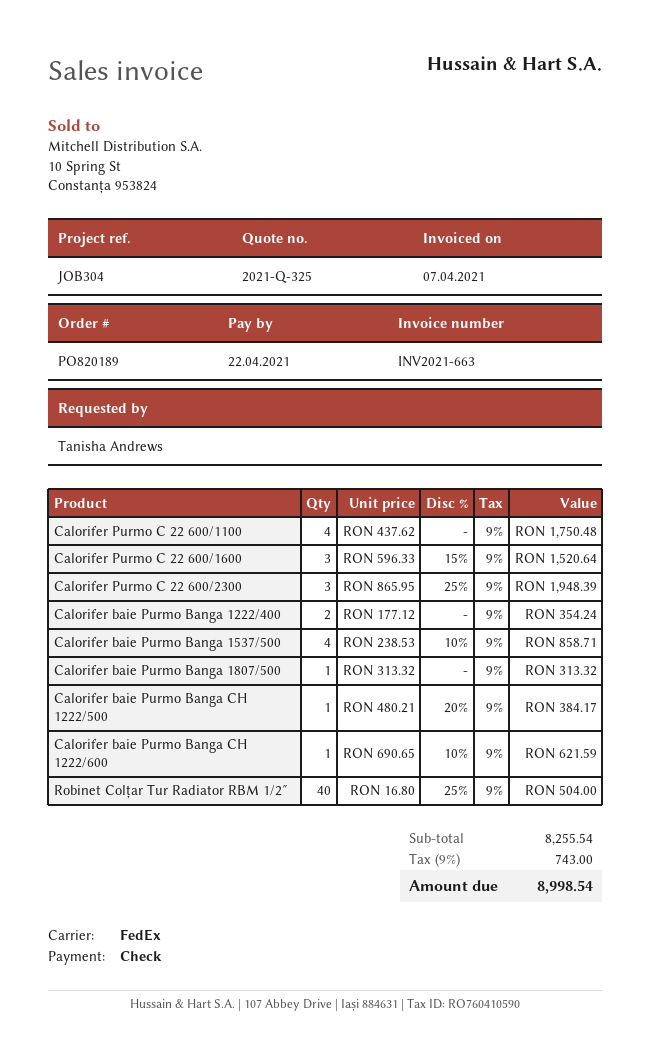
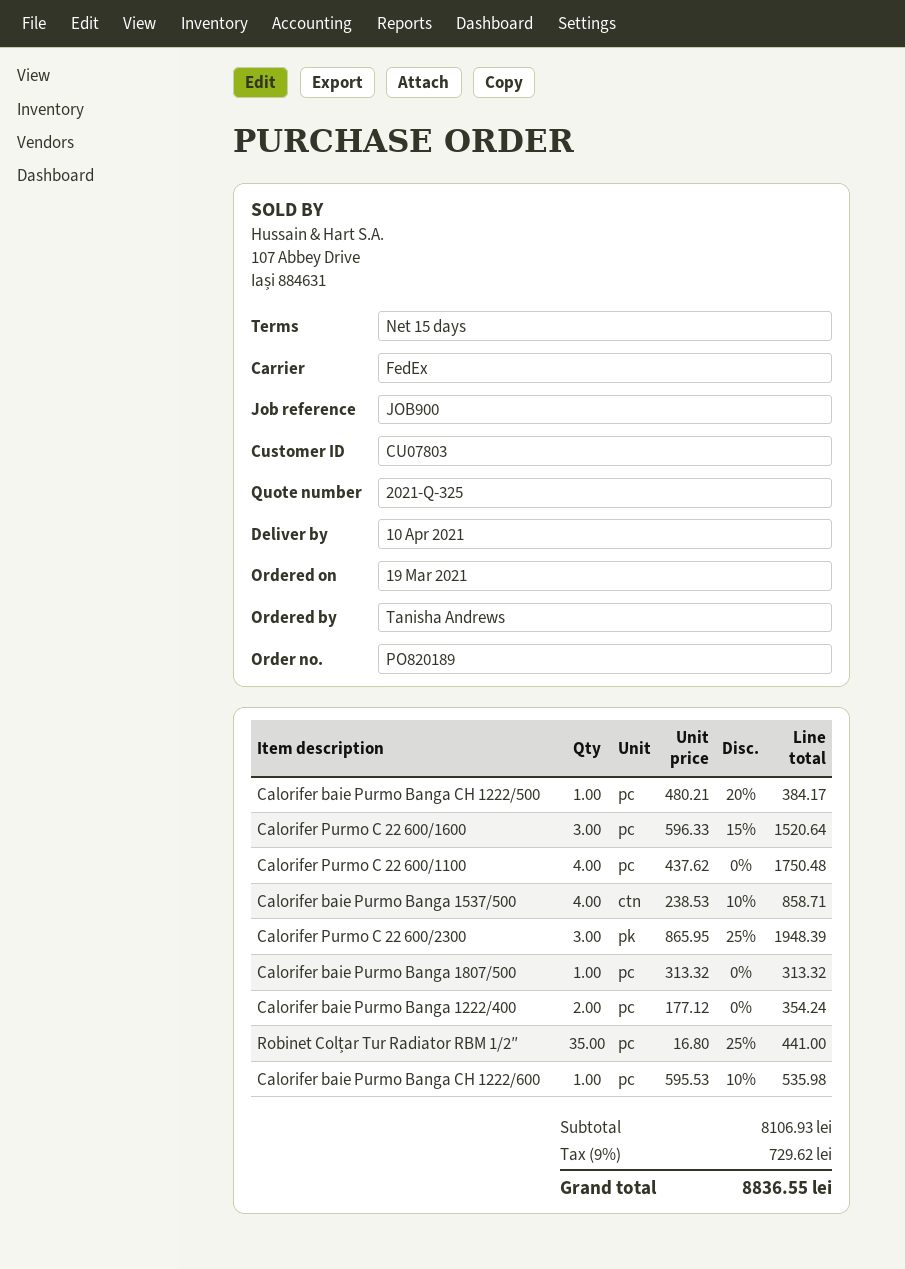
reference: JOB304 -> JOB900
Calorifer baie Purmo Banga CH 1222/600: 1 x 690.65 - 10% = 621.59 -> 1 x 595.53 - 10% = 535.98
Robinet Colțar Tur Radiator RBM 1/2″: 40 x 16.80 - 25% = 504.00 -> 35 x 16.80 - 25% = 441.00
subtotal: 8255.54 -> 8106.93
tax: 9% = 743.00 -> 9% = 729.62
total: 8998.54 -> 8836.55

